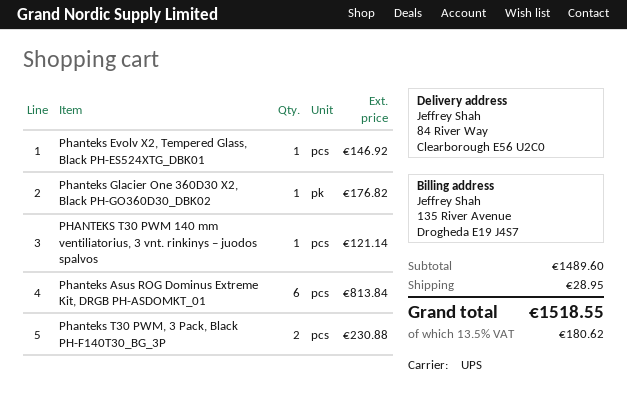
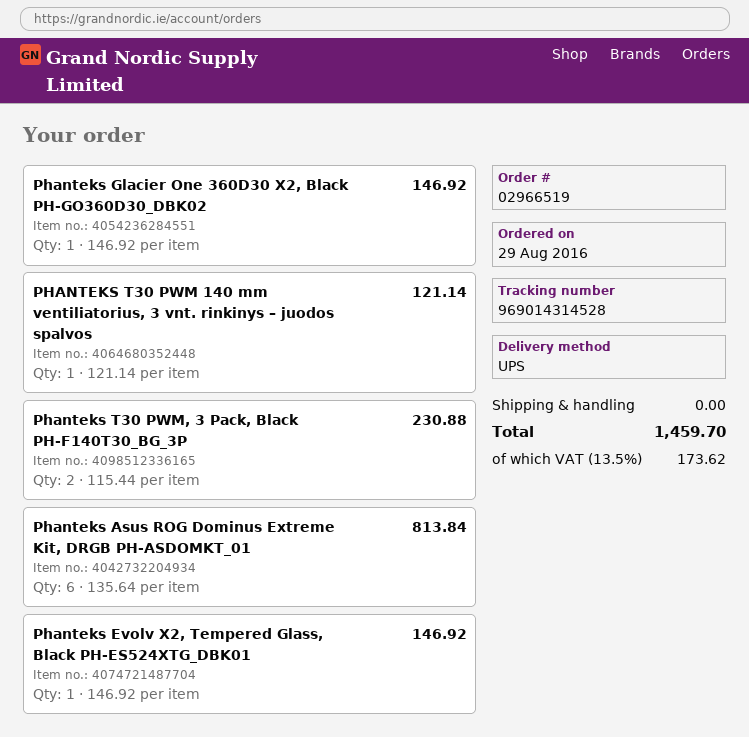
Phanteks Glacier One 360D30 X2, Black PH-GO360D30_DBK02: 1 for 176.82 -> 1 for 146.92
shipping: 28.95 -> 0.00
tax: 13.5% = 180.62 -> 13.5% = 173.62
total: 1518.55 -> 1459.70

